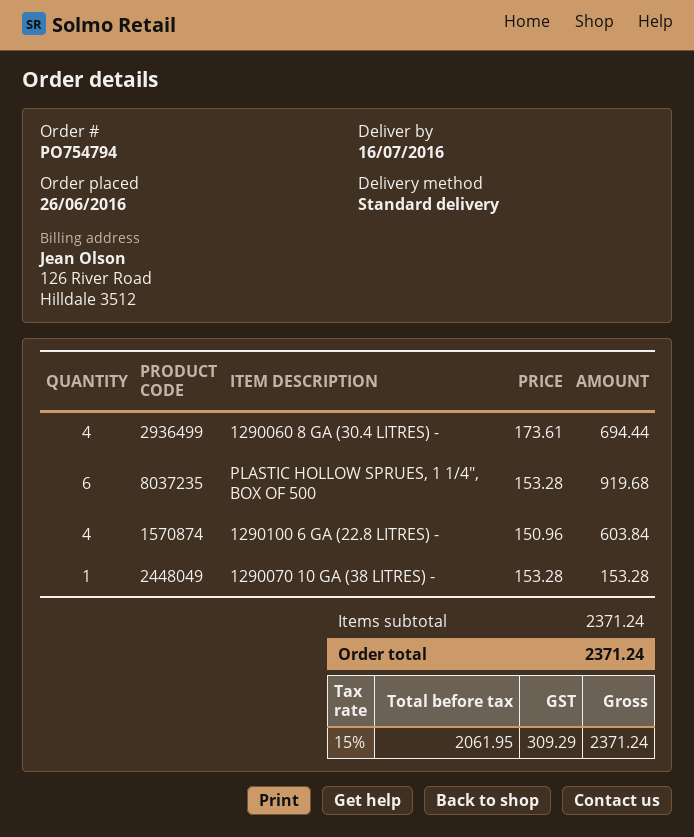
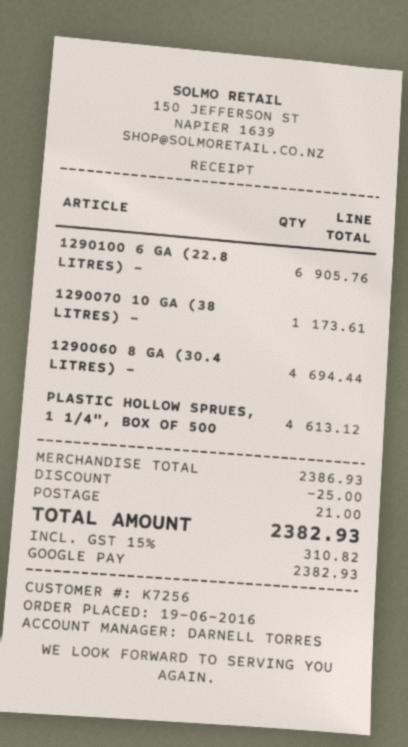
order date: 2016-06-26 -> 2016-06-19
PLASTIC HOLLOW SPRUES, 1 1/4", BOX OF 500: 6 for 919.68 -> 4 for 613.12
1290100 6 GA (22.8 LITRES) -: 4 for 603.84 -> 6 for 905.76
1290070 10 GA (38 LITRES) -: 1 for 153.28 -> 1 for 173.61
subtotal: 2371.24 -> 2386.93
discount: none -> 25.00
shipping: none -> 21.00
tax: 15% = 309.29 -> 15% = 310.82
total: 2371.24 -> 2382.93

